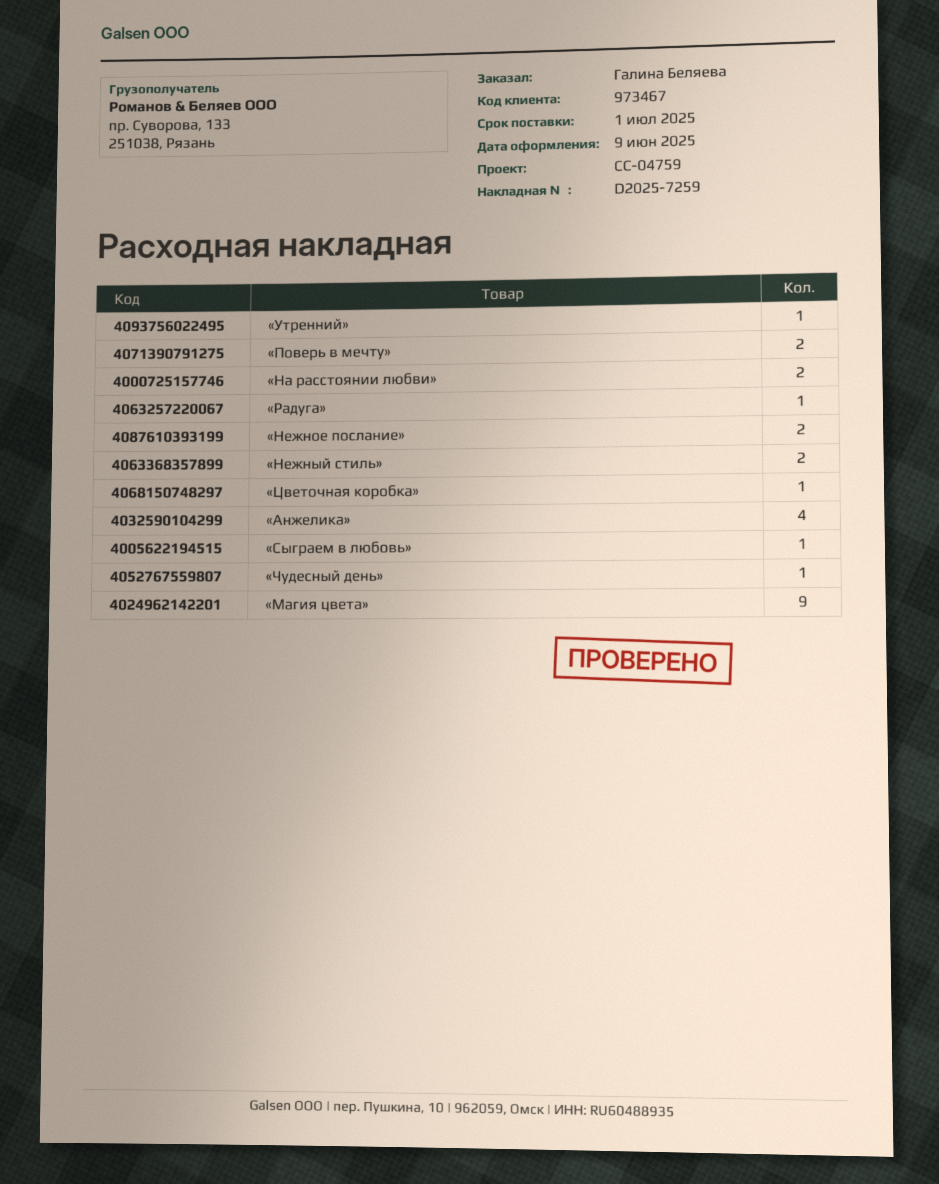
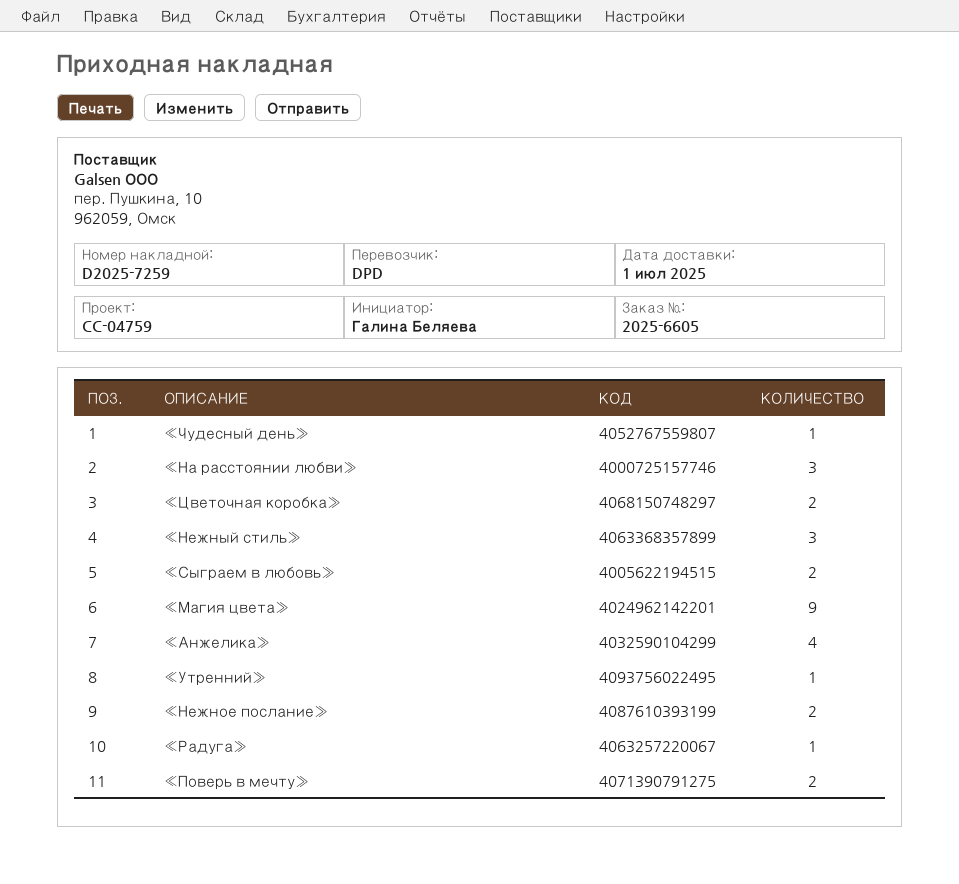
«На расстоянии любви»: 2 -> 3
«Нежный стиль»: 2 -> 3
«Цветочная коробка»: 1 -> 2
«Сыграем в любовь»: 1 -> 2

